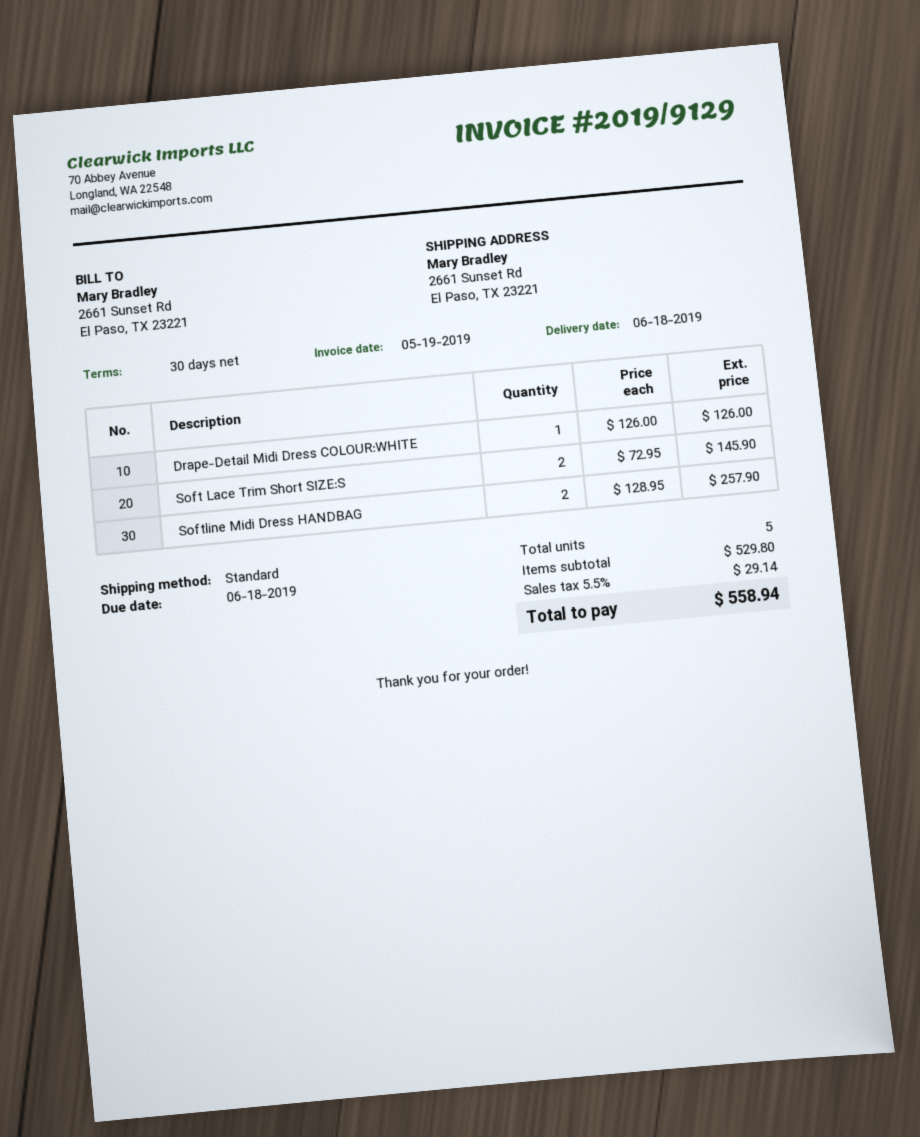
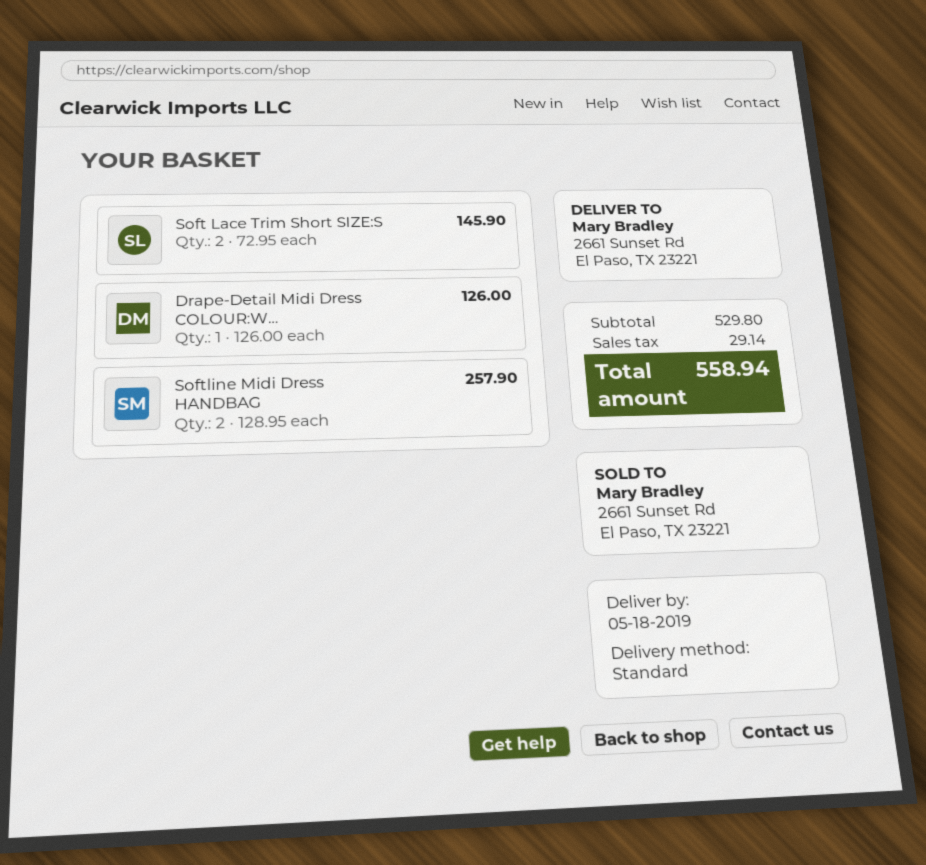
delivery date: 2019-06-18 -> 2019-05-18

